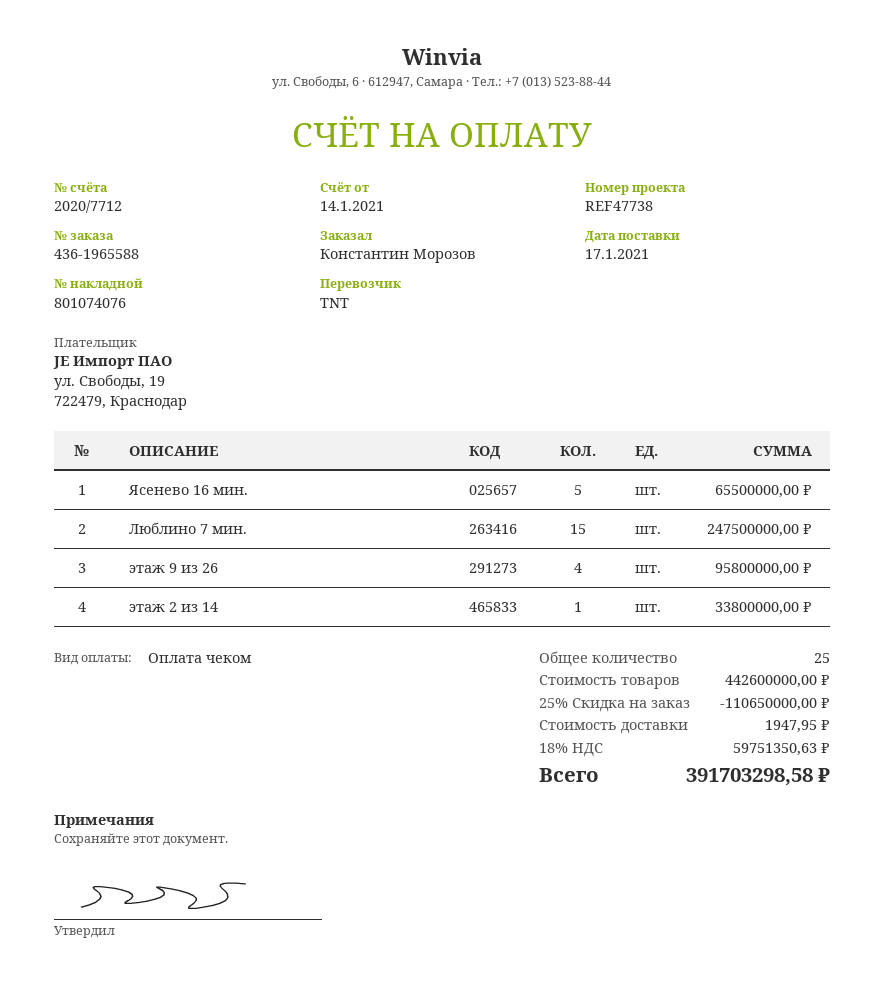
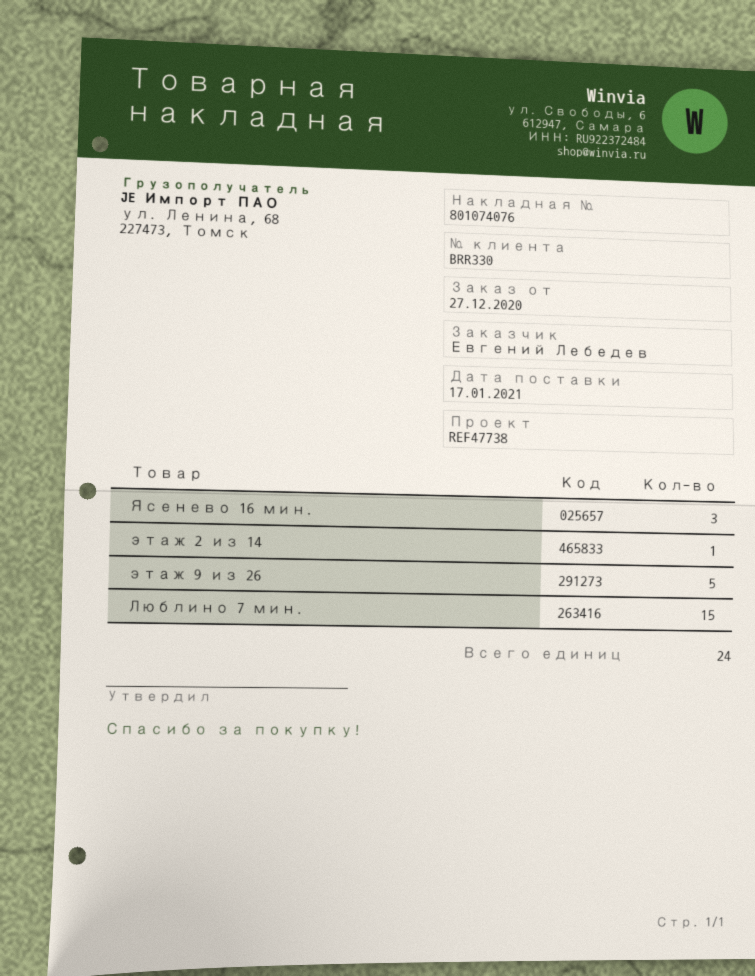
ordered by: Константин Морозов -> Евгений Лебедев
Ясенево 16 мин.: 5 -> 3
этаж 9 из 26: 4 -> 5
total quantity: 25 -> 24

